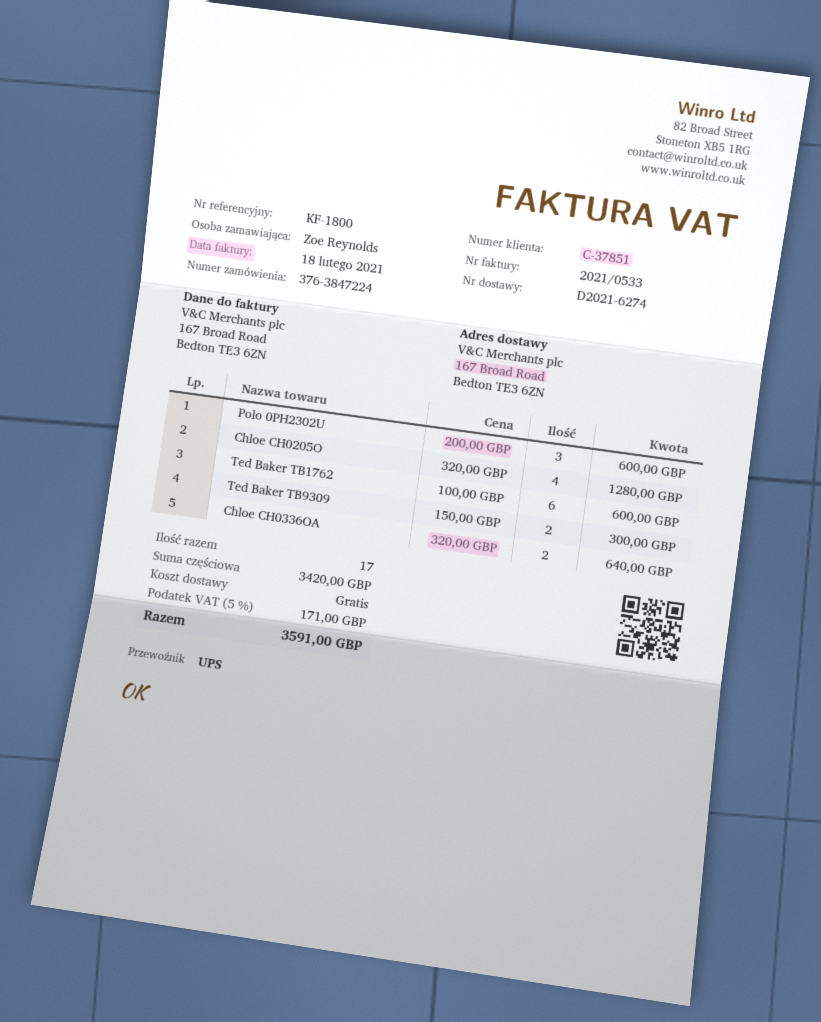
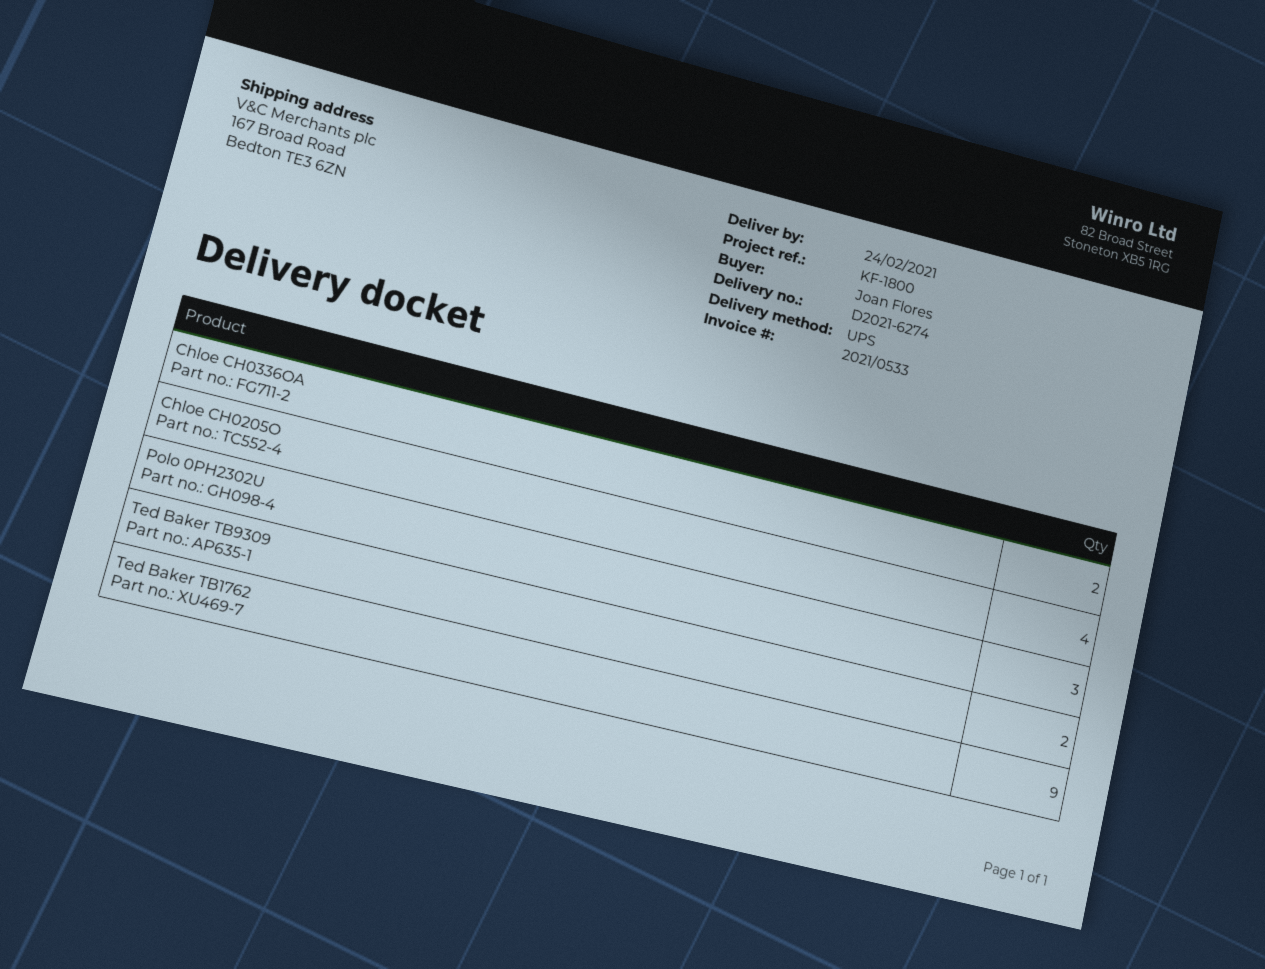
ordered by: Zoe Reynolds -> Joan Flores
Ted Baker TB1762: 6 -> 9

